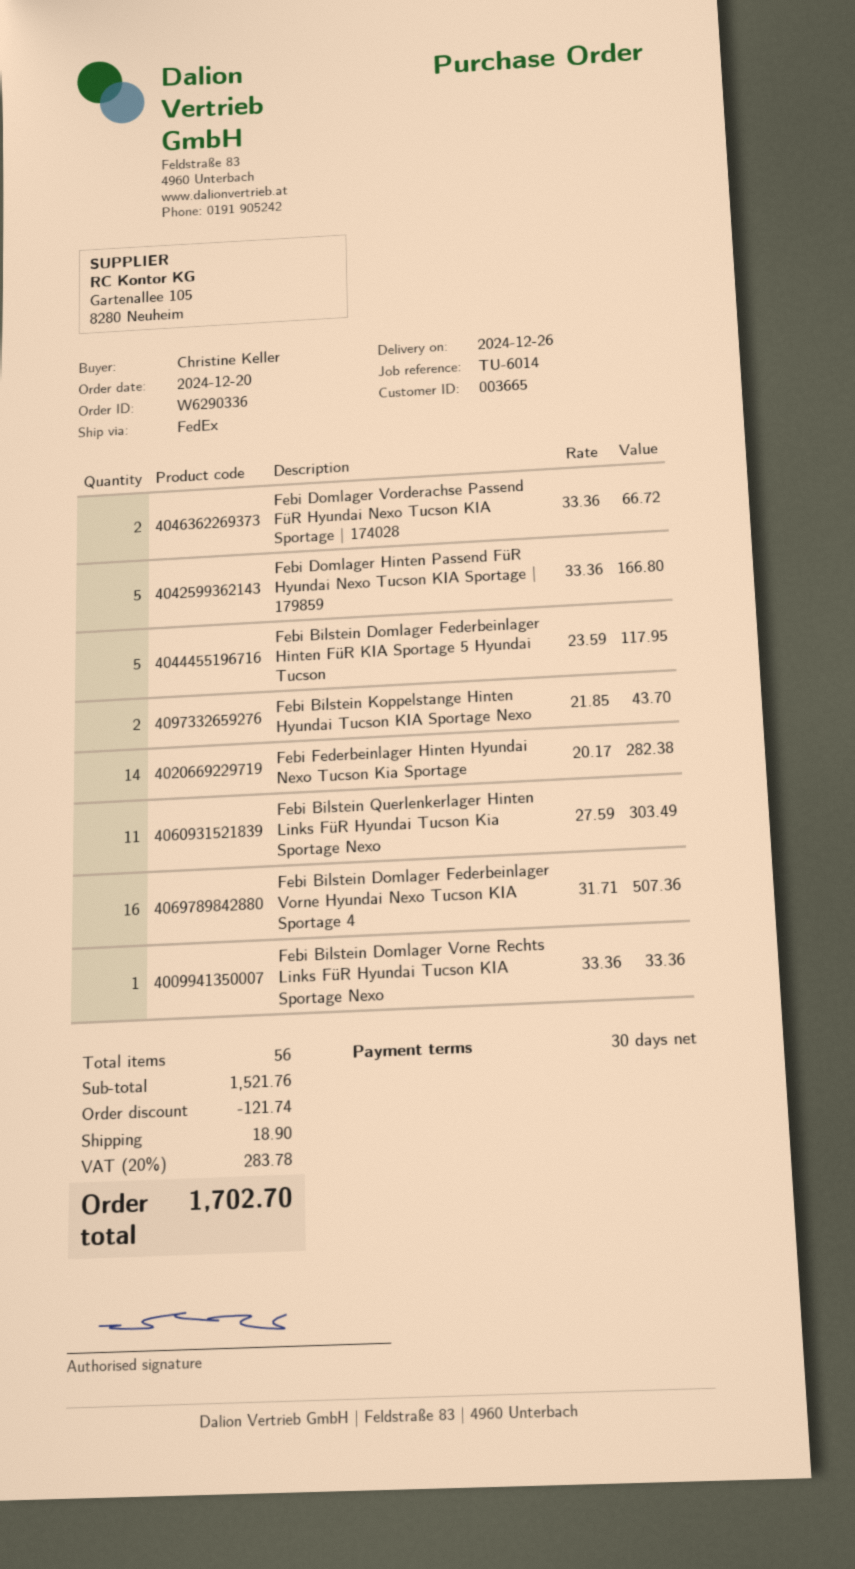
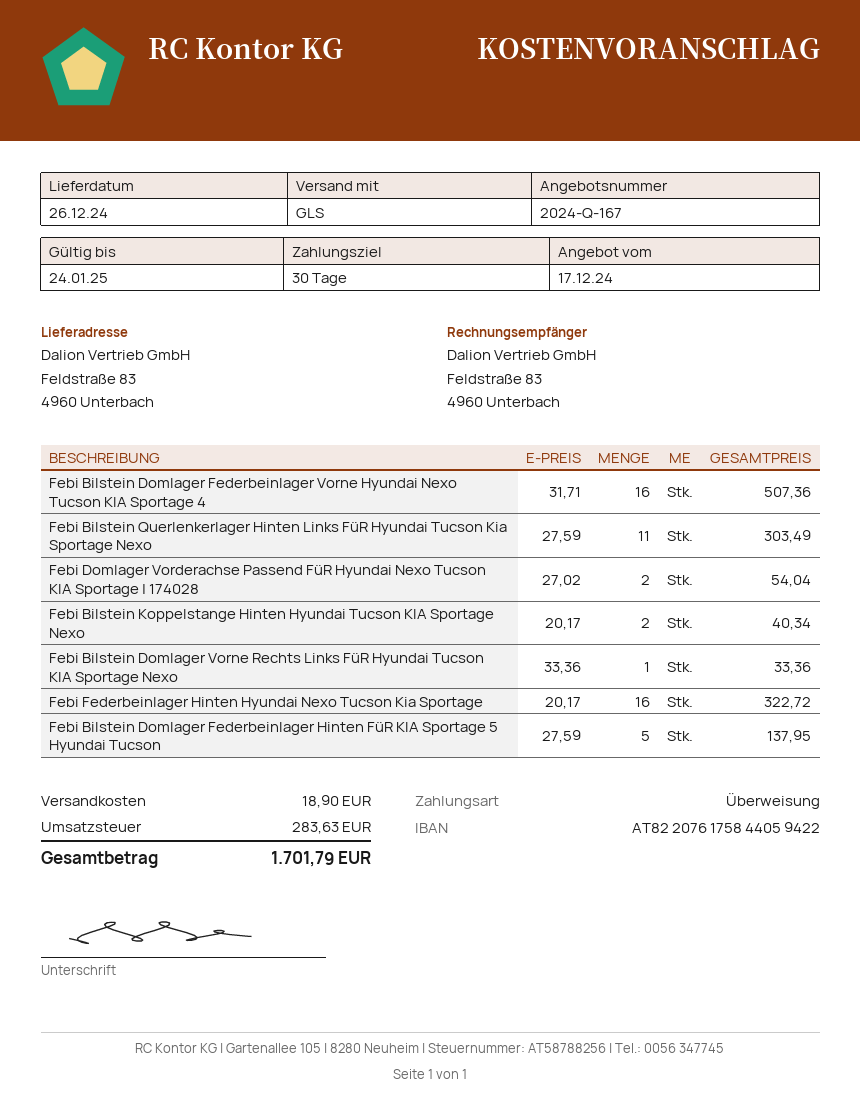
shipping method: FedEx -> GLS
Febi Domlager Vorderachse Passend FüR Hyundai Nexo Tucson KIA Sportage | 174028: 2 x 33.36 = 66.72 -> 2 x 27.02 = 54.04
Febi Domlager Hinten Passend FüR Hyundai Nexo Tucson KIA Sportage | 179859: 5 x 33.36 = 166.80 -> none
Febi Bilstein Domlager Federbeinlager Hinten FüR KIA Sportage 5 Hyundai Tucson: 5 x 23.59 = 117.95 -> 5 x 27.59 = 137.95
Febi Bilstein Koppelstange Hinten Hyundai Tucson KIA Sportage Nexo: 2 x 21.85 = 43.70 -> 2 x 20.17 = 40.34
Febi Federbeinlager Hinten Hyundai Nexo Tucson Kia Sportage: 14 x 20.17 = 282.38 -> 16 x 20.17 = 322.72
discount: 121.74 -> none
tax: 283.78 -> 283.63
total: 1702.70 -> 1701.79

